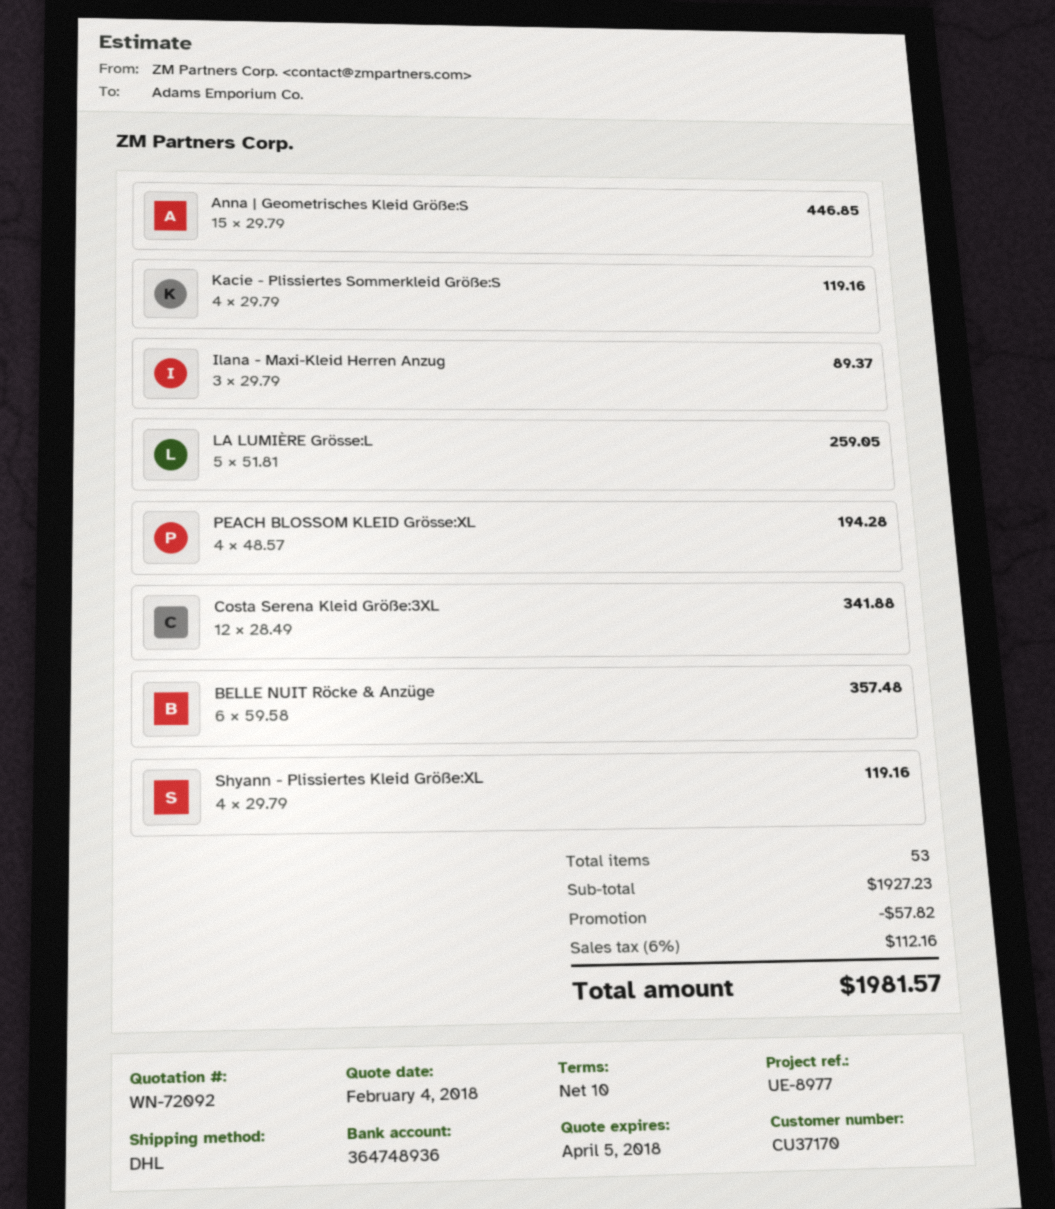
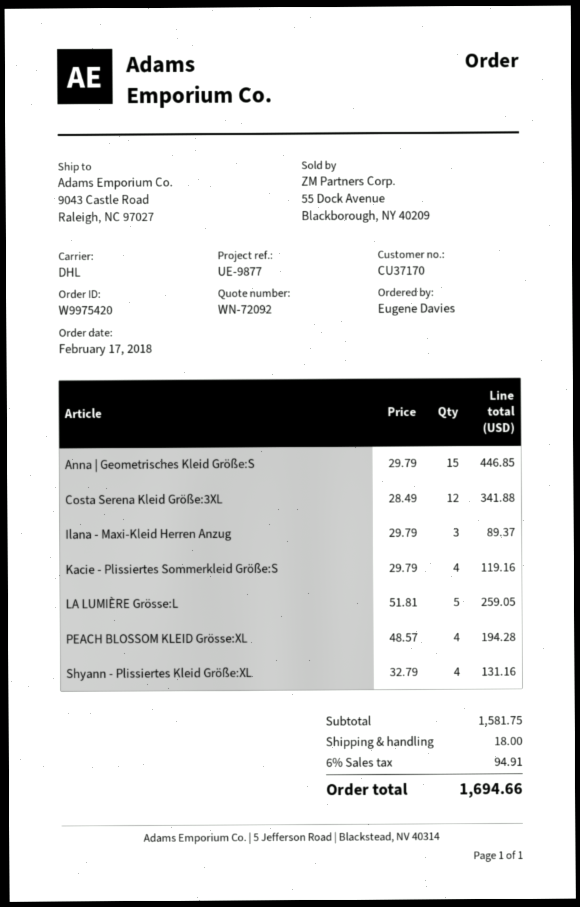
reference: UE-8977 -> UE-9877
BELLE NUIT Röcke & Anzüge: 6 x 59.58 = 357.48 -> none
Shyann - Plissiertes Kleid Größe:XL: 4 x 29.79 = 119.16 -> 4 x 32.79 = 131.16
subtotal: 1927.23 -> 1581.75
discount: 57.82 -> none
shipping: none -> 18.00
tax: 6% = 112.16 -> 6% = 94.91
total: 1981.57 -> 1694.66

